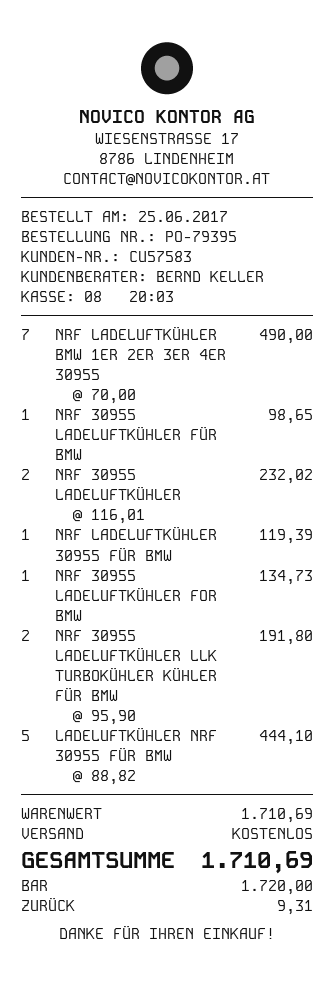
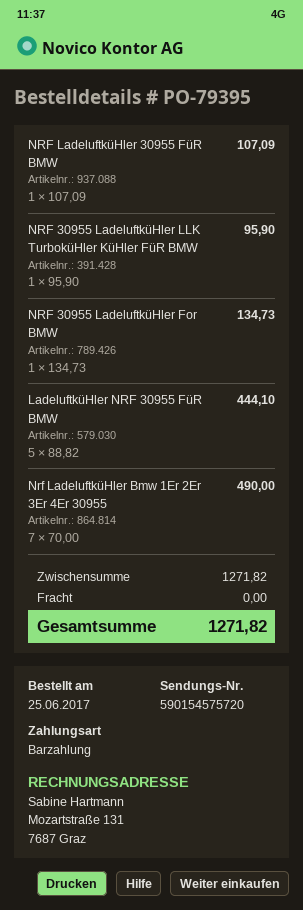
NRF 30955 LADELUFTKÜHLER FÜR BMW: 1 x 98.65 = 98.65 -> none
NRF 30955 LADELUFTKÜHLER: 2 x 116.01 = 232.02 -> none
NRF LADELUFTKÜHLER 30955 FÜR BMW: 1 x 119.39 = 119.39 -> 1 x 107.09 = 107.09
NRF 30955 LADELUFTKÜHLER LLK TURBOKÜHLER KÜHLER FÜR BMW: 2 x 95.90 = 191.80 -> 1 x 95.90 = 95.90
subtotal: 1710.69 -> 1271.82
total: 1710.69 -> 1271.82

